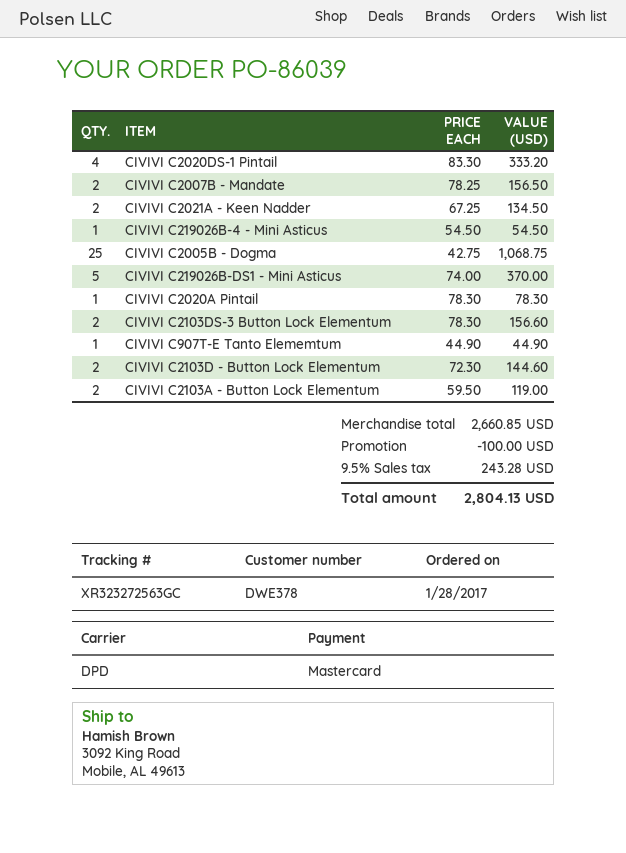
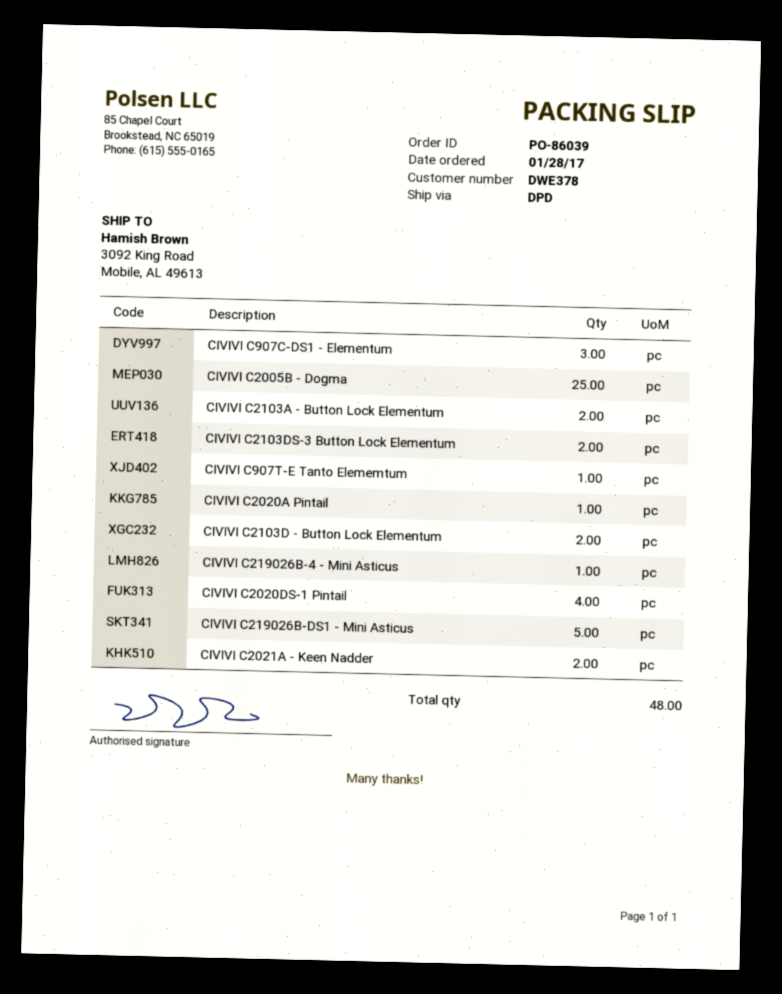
CIVIVI C2007B - Mandate: 2 -> none
CIVIVI C907C-DS1 - Elementum: none -> 3

